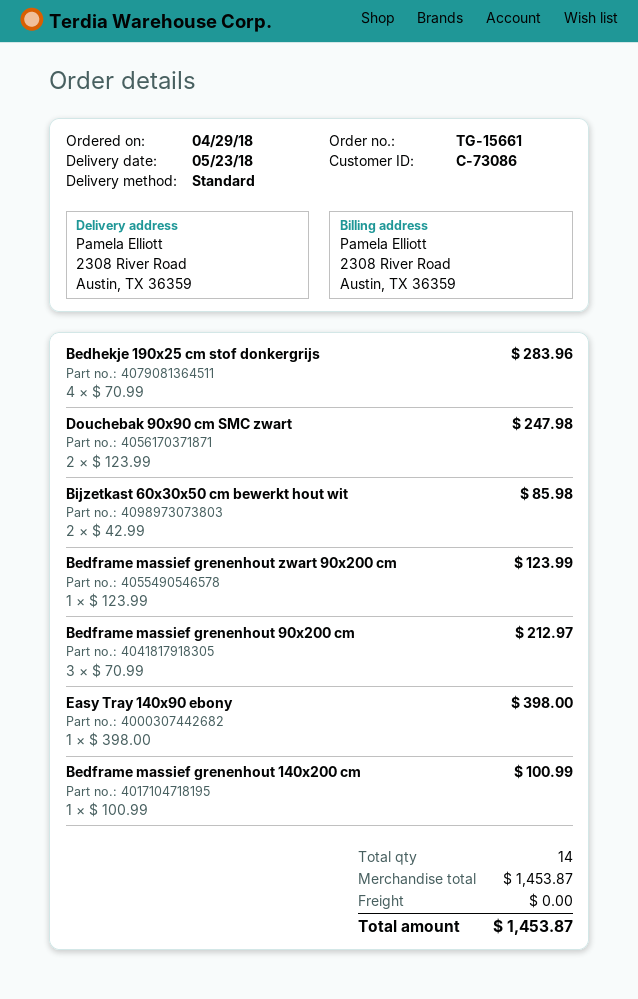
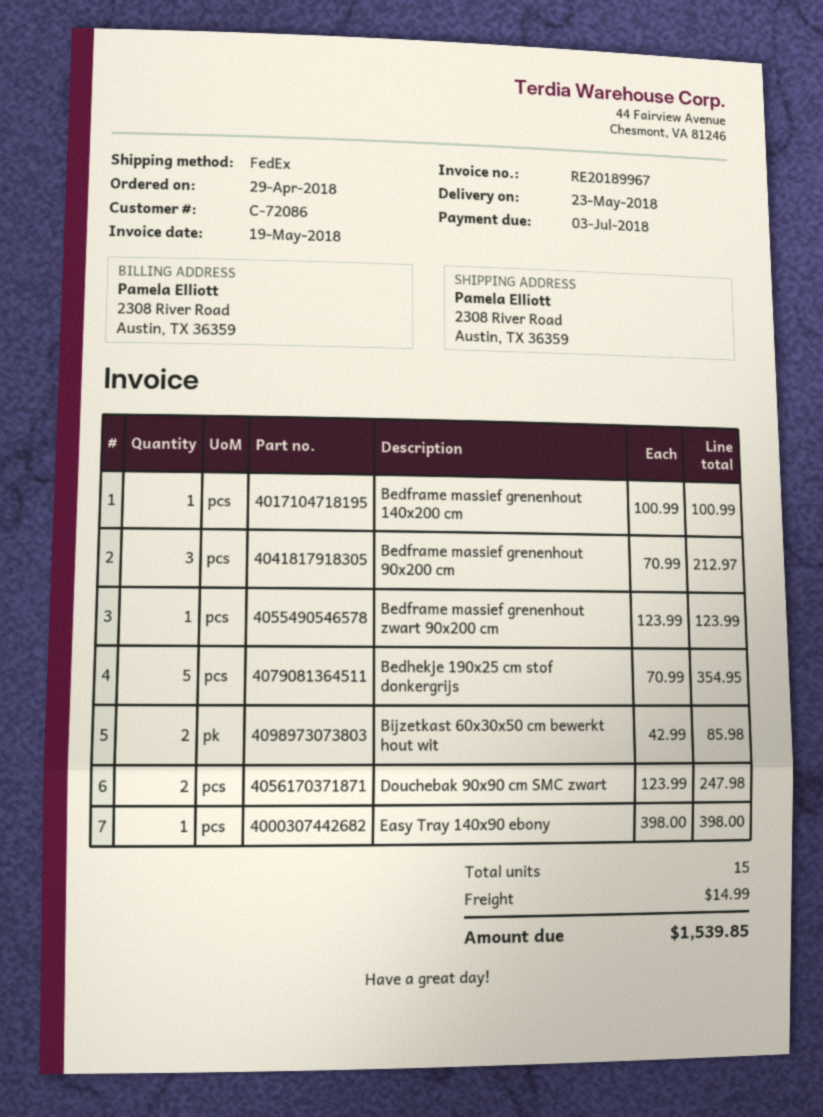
customer number: C-73086 -> C-72086
shipping method: standard -> FedEx
Bedhekje 190x25 cm stof donkergrijs: 4 x 70.99 = 283.96 -> 5 x 70.99 = 354.95
total quantity: 14 -> 15
shipping: 0.00 -> 14.99
total: 1453.87 -> 1539.85

